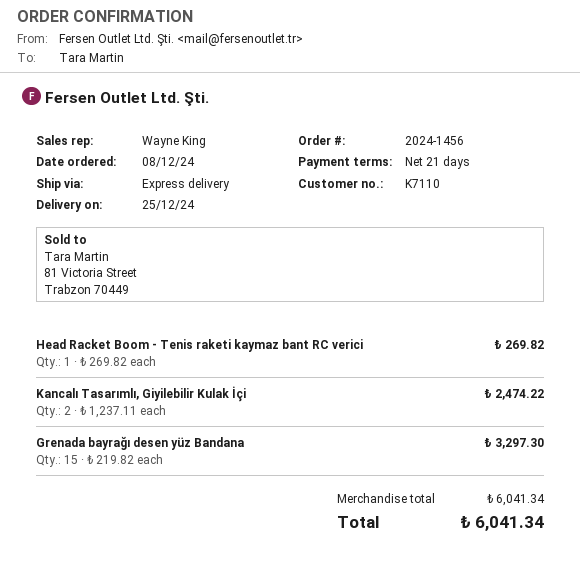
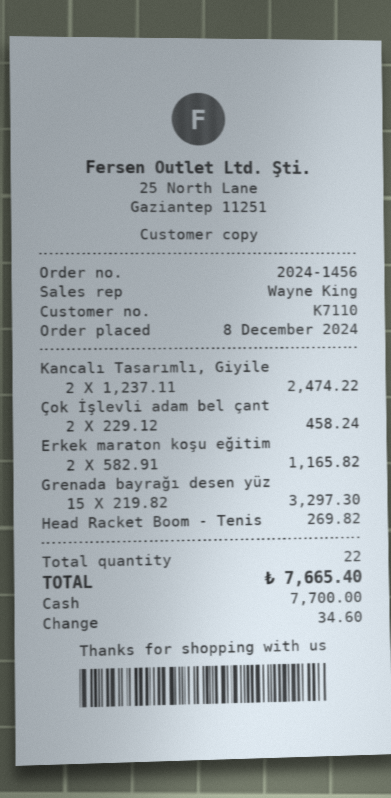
Çok İşlevli adam bel çant: none -> 2 x 229.12 = 458.24
Erkek maraton koşu eğitim: none -> 2 x 582.91 = 1165.82
total: 6041.34 -> 7665.40

